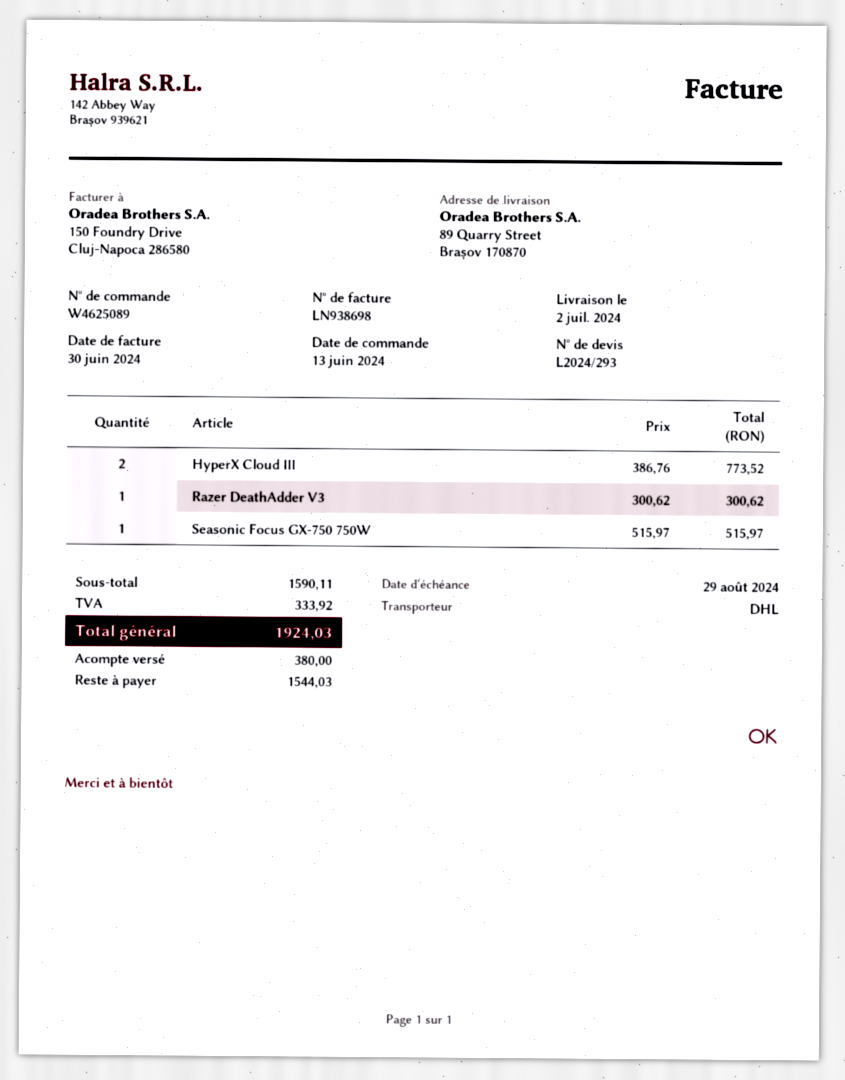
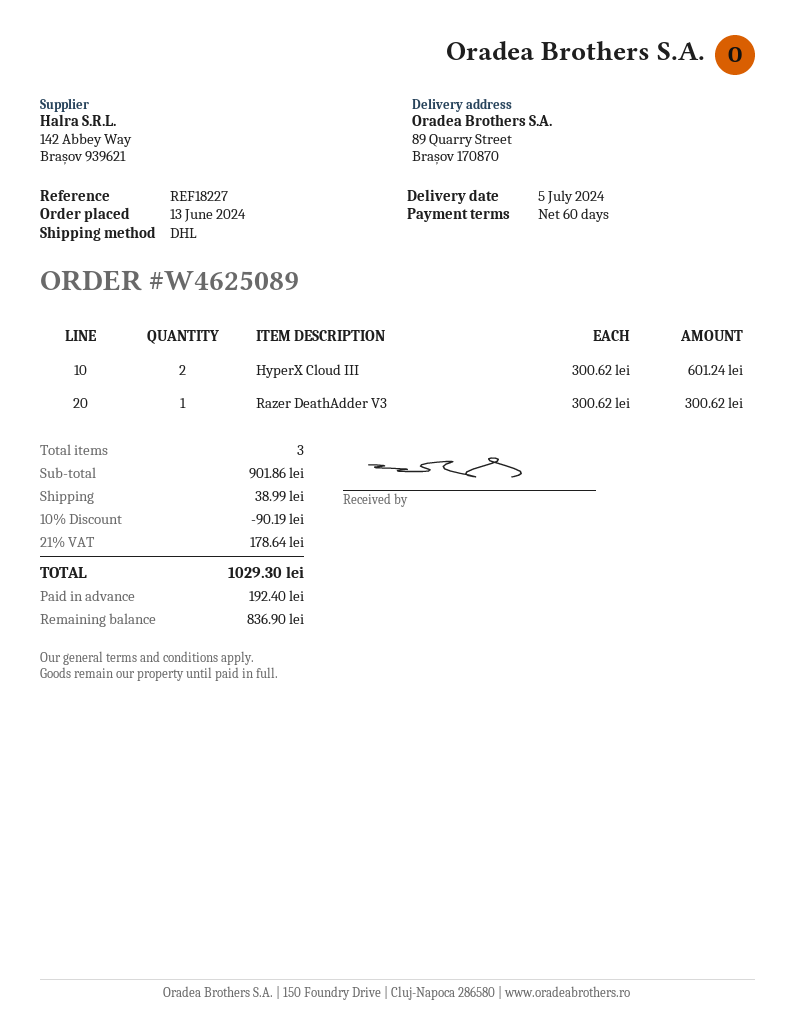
delivery date: 2024-07-02 -> 2024-07-05
HyperX Cloud III: 2 x 386.76 = 773.52 -> 2 x 300.62 = 601.24
Seasonic Focus GX-750 750W: 1 x 515.97 = 515.97 -> none
subtotal: 1590.11 -> 901.86
discount: none -> 10% = 90.19
shipping: none -> 38.99
tax: 333.92 -> 178.64
total: 1924.03 -> 1029.30
deposit: 380.00 -> 192.40
balance: 1544.03 -> 836.90

